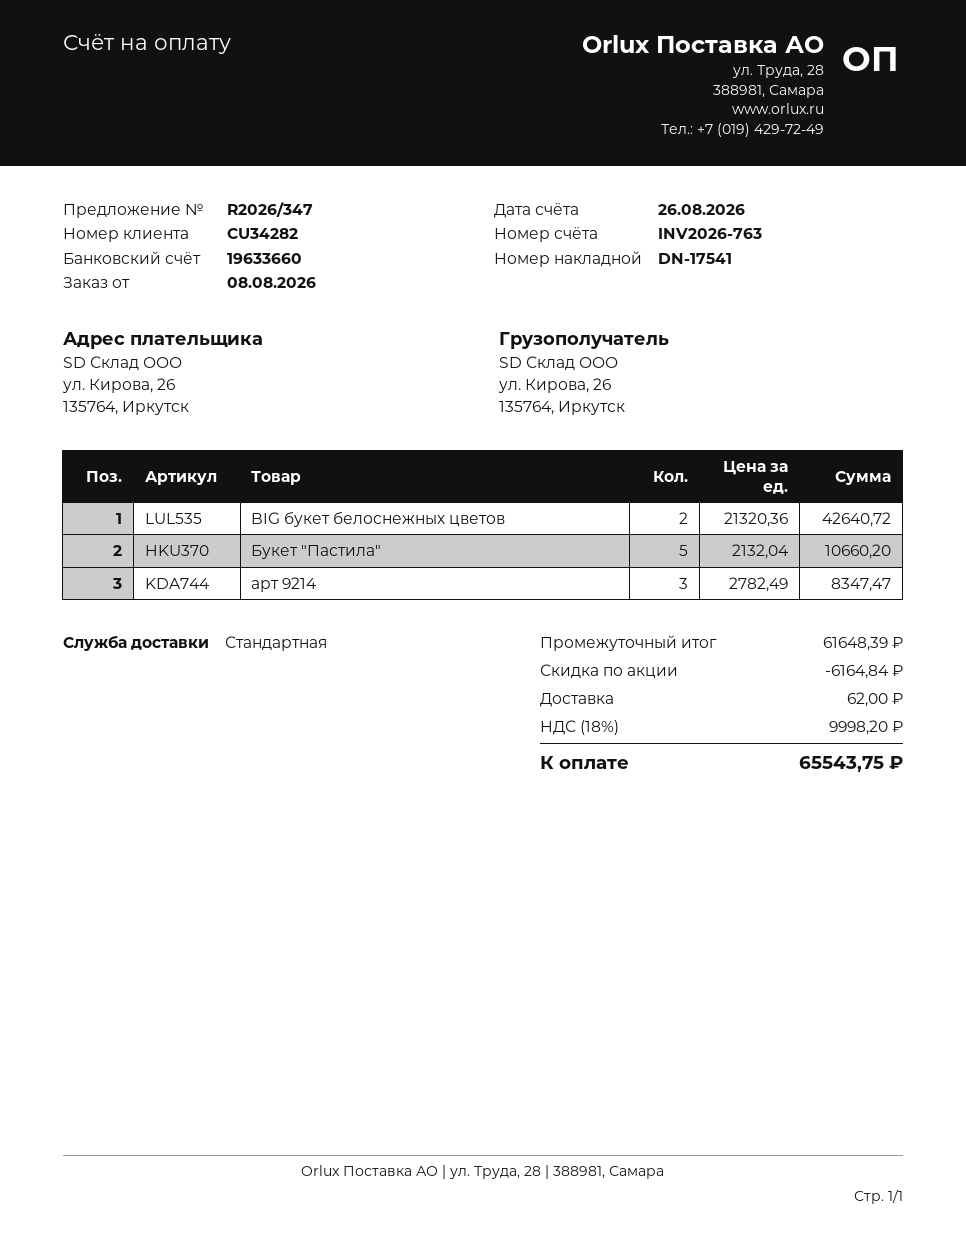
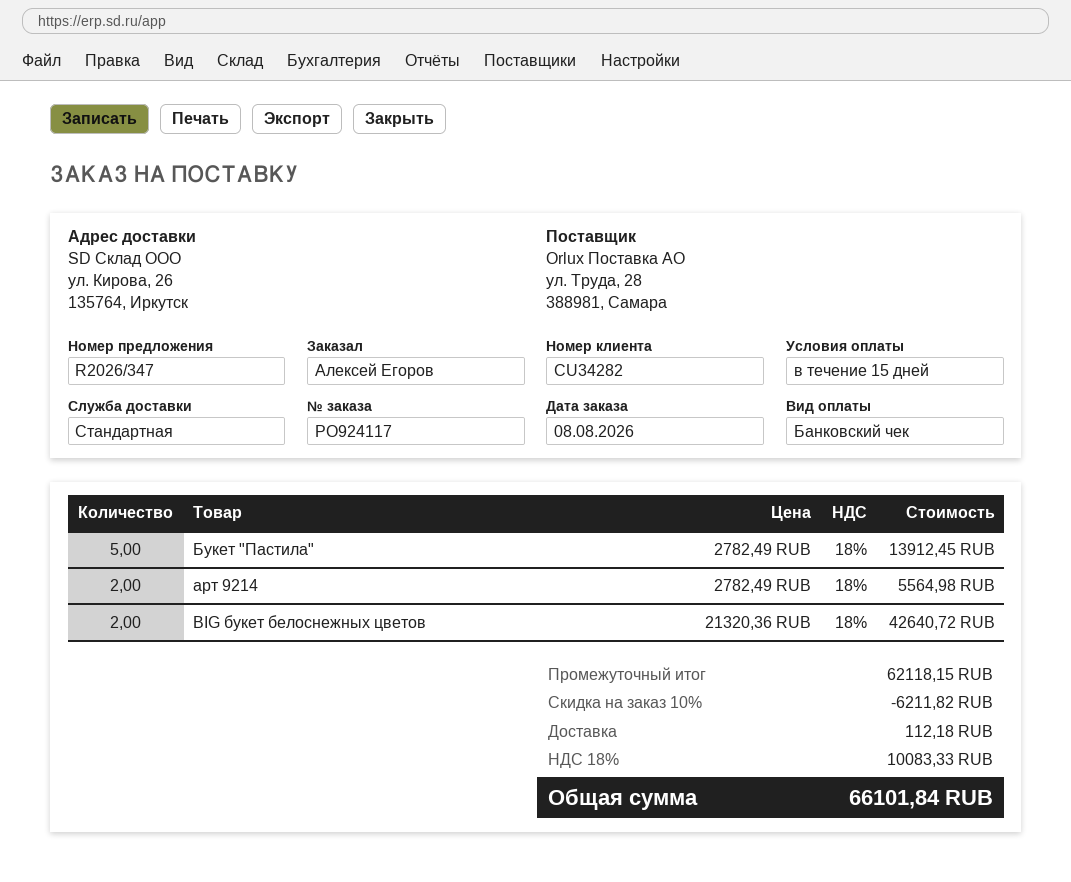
Букет "Пастила": 5 x 2132.04 = 10660.20 -> 5 x 2782.49 = 13912.45
арт 9214: 3 x 2782.49 = 8347.47 -> 2 x 2782.49 = 5564.98
subtotal: 61648.39 -> 62118.15
discount: 6164.84 -> 6211.82
shipping: 62.00 -> 112.18
tax: 18% = 9998.20 -> 18% = 10083.33
total: 65543.75 -> 66101.84

